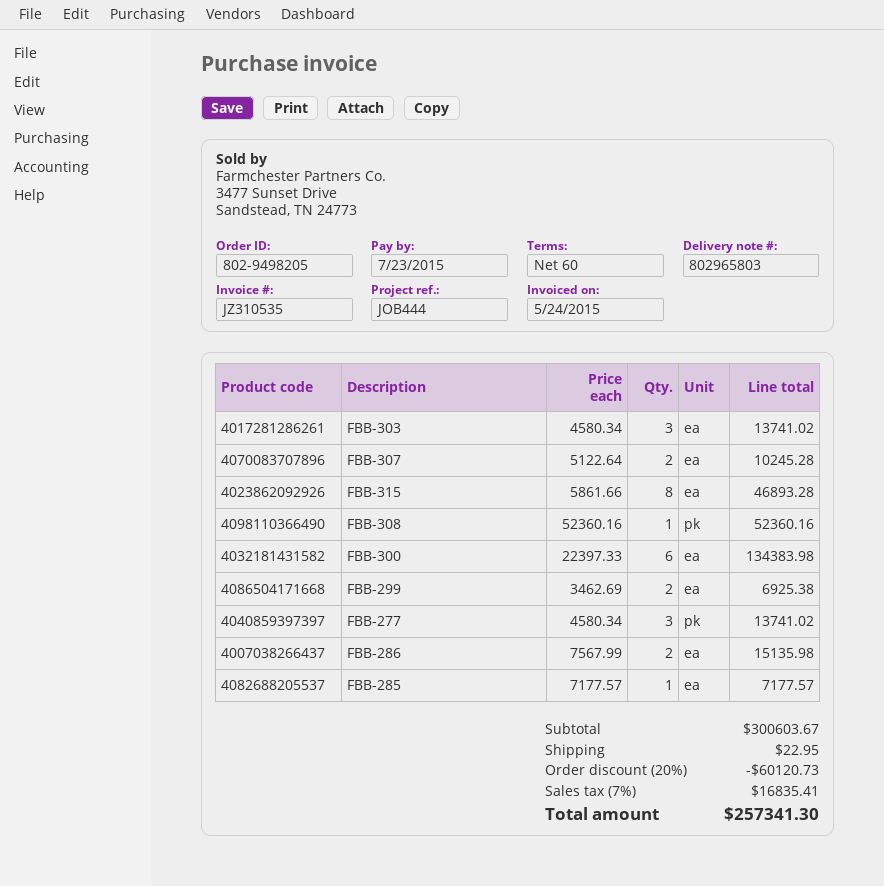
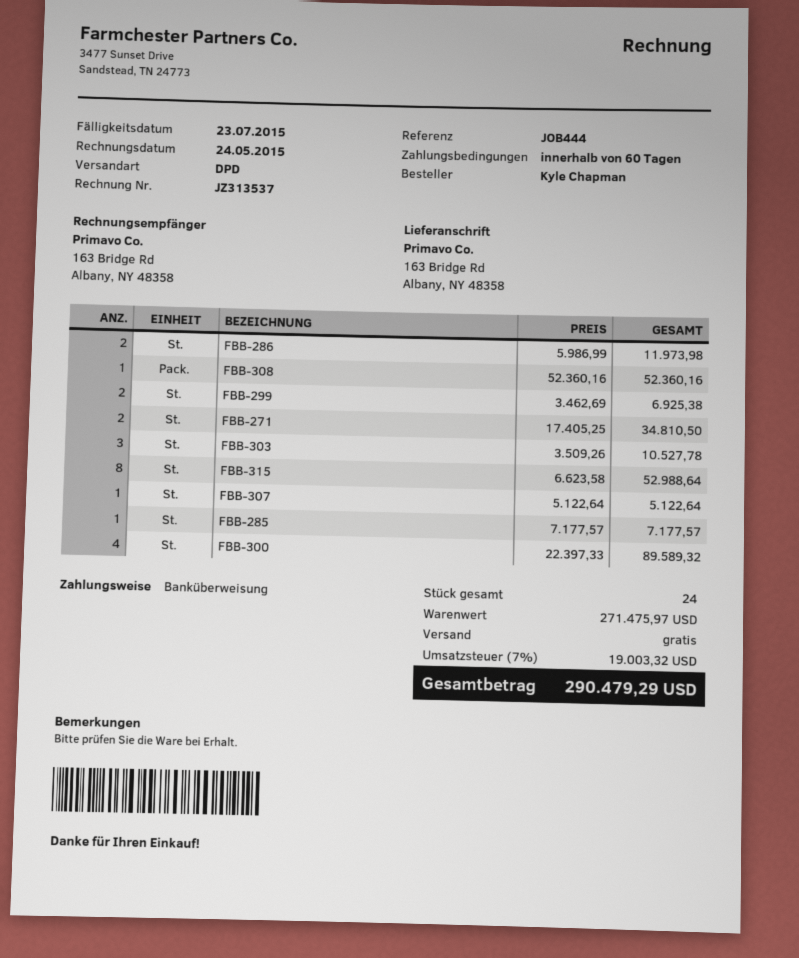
invoice number: JZ310535 -> JZ313537
FBB-303: 3 x 4580.34 = 13741.02 -> 3 x 3509.26 = 10527.78
FBB-307: 2 x 5122.64 = 10245.28 -> 1 x 5122.64 = 5122.64
FBB-315: 8 x 5861.66 = 46893.28 -> 8 x 6623.58 = 52988.64
FBB-300: 6 x 22397.33 = 134383.98 -> 4 x 22397.33 = 89589.32
FBB-277: 3 x 4580.34 = 13741.02 -> none
FBB-286: 2 x 7567.99 = 15135.98 -> 2 x 5986.99 = 11973.98
FBB-271: none -> 2 x 17405.25 = 34810.50
subtotal: 300603.67 -> 271475.97
discount: 20% = 60120.73 -> none
shipping: 22.95 -> 0.00
tax: 7% = 16835.41 -> 7% = 19003.32
total: 257341.30 -> 290479.29

